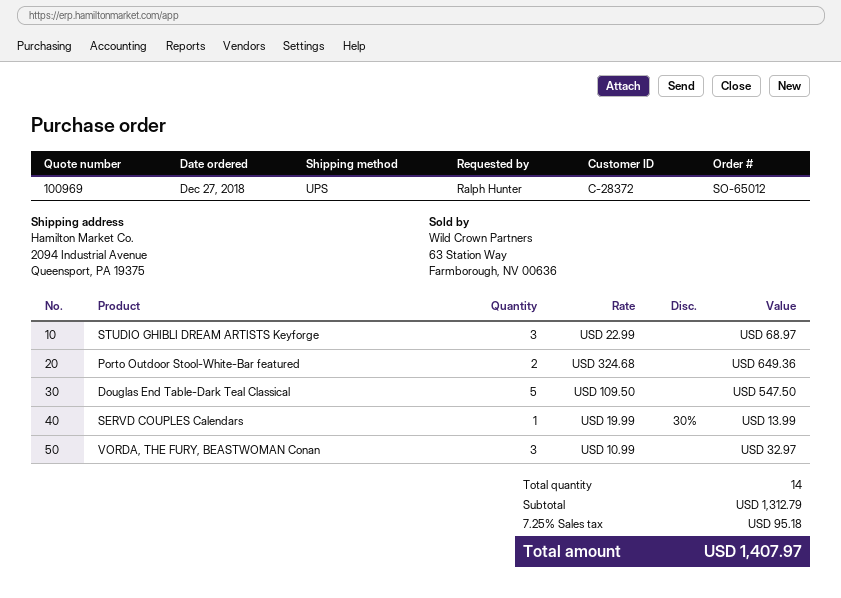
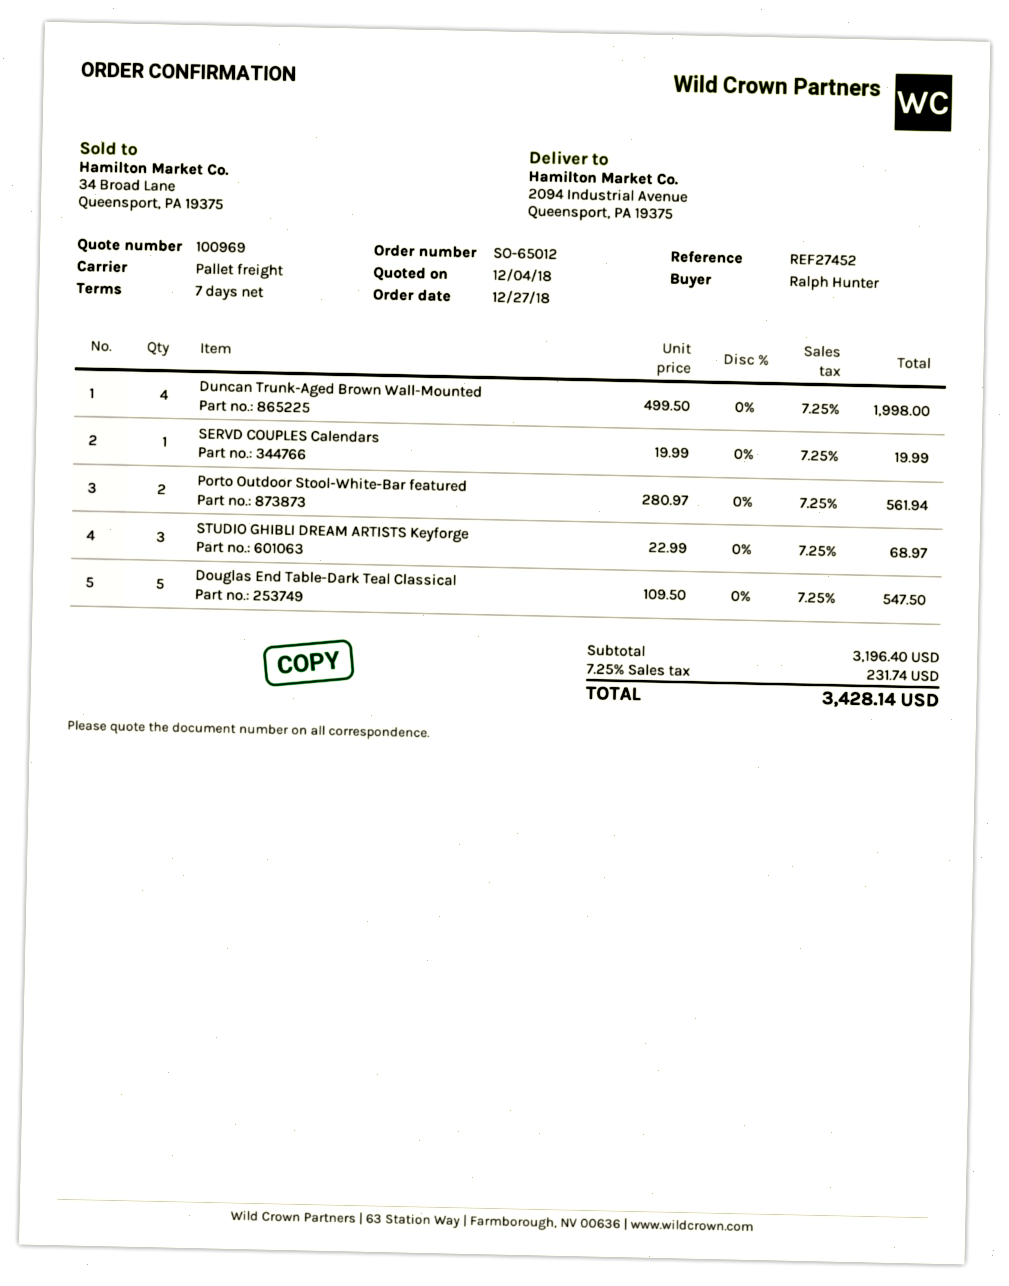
shipping method: UPS -> pallet freight
Porto Outdoor Stool-White-Bar featured: 2 x 324.68 = 649.36 -> 2 x 280.97 = 561.94
SERVD COUPLES Calendars: 1 x 19.99 - 30% = 13.99 -> 1 x 19.99 = 19.99
VORDA, THE FURY, BEASTWOMAN Conan: 3 x 10.99 = 32.97 -> none
Duncan Trunk-Aged Brown Wall-Mounted: none -> 4 x 499.50 = 1998.00
subtotal: 1312.79 -> 3196.40
tax: 7.25% = 95.18 -> 7.25% = 231.74
total: 1407.97 -> 3428.14

